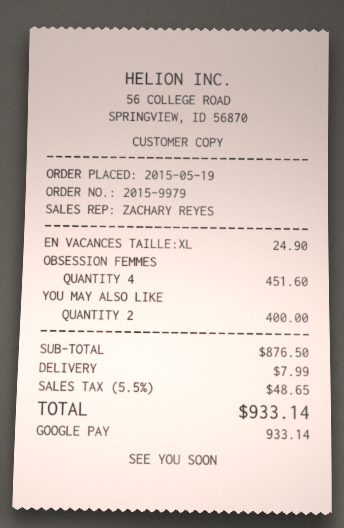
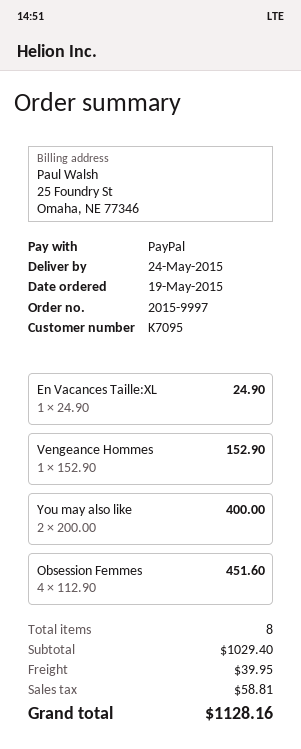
order number: 2015-9979 -> 2015-9997
payment method: Google Pay -> PayPal
Vengeance Hommes: none -> 1 for 152.90
subtotal: 876.50 -> 1029.40
shipping: 7.99 -> 39.95
tax: 48.65 -> 58.81
total: 933.14 -> 1128.16

